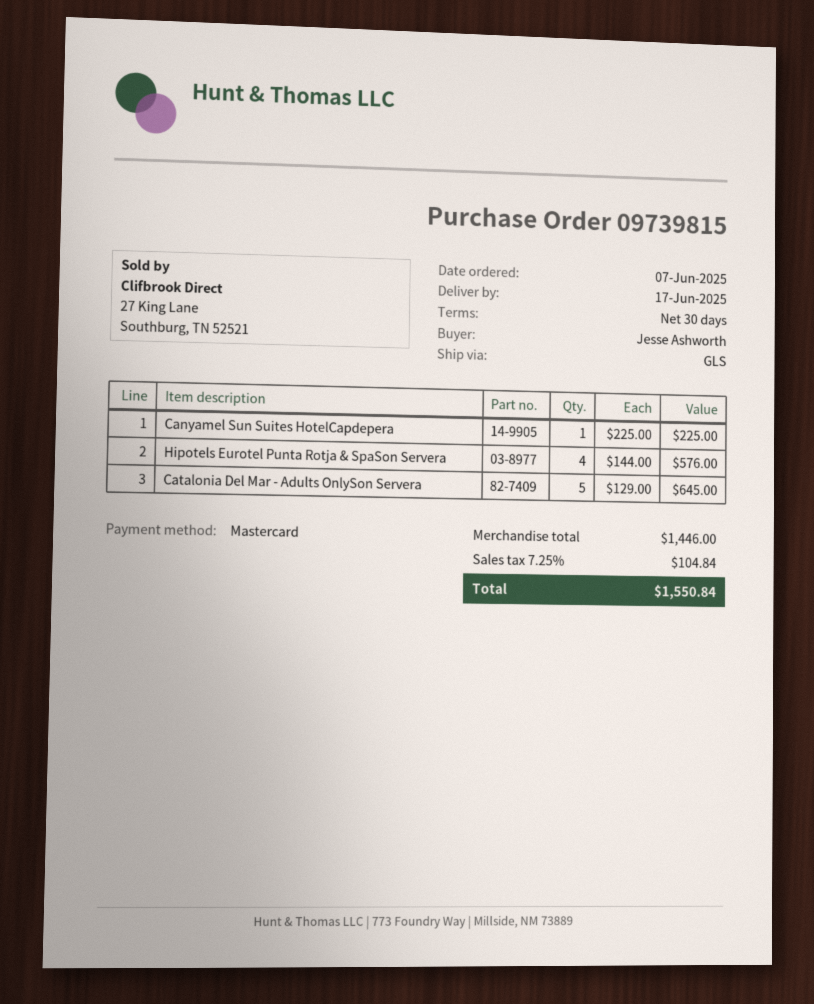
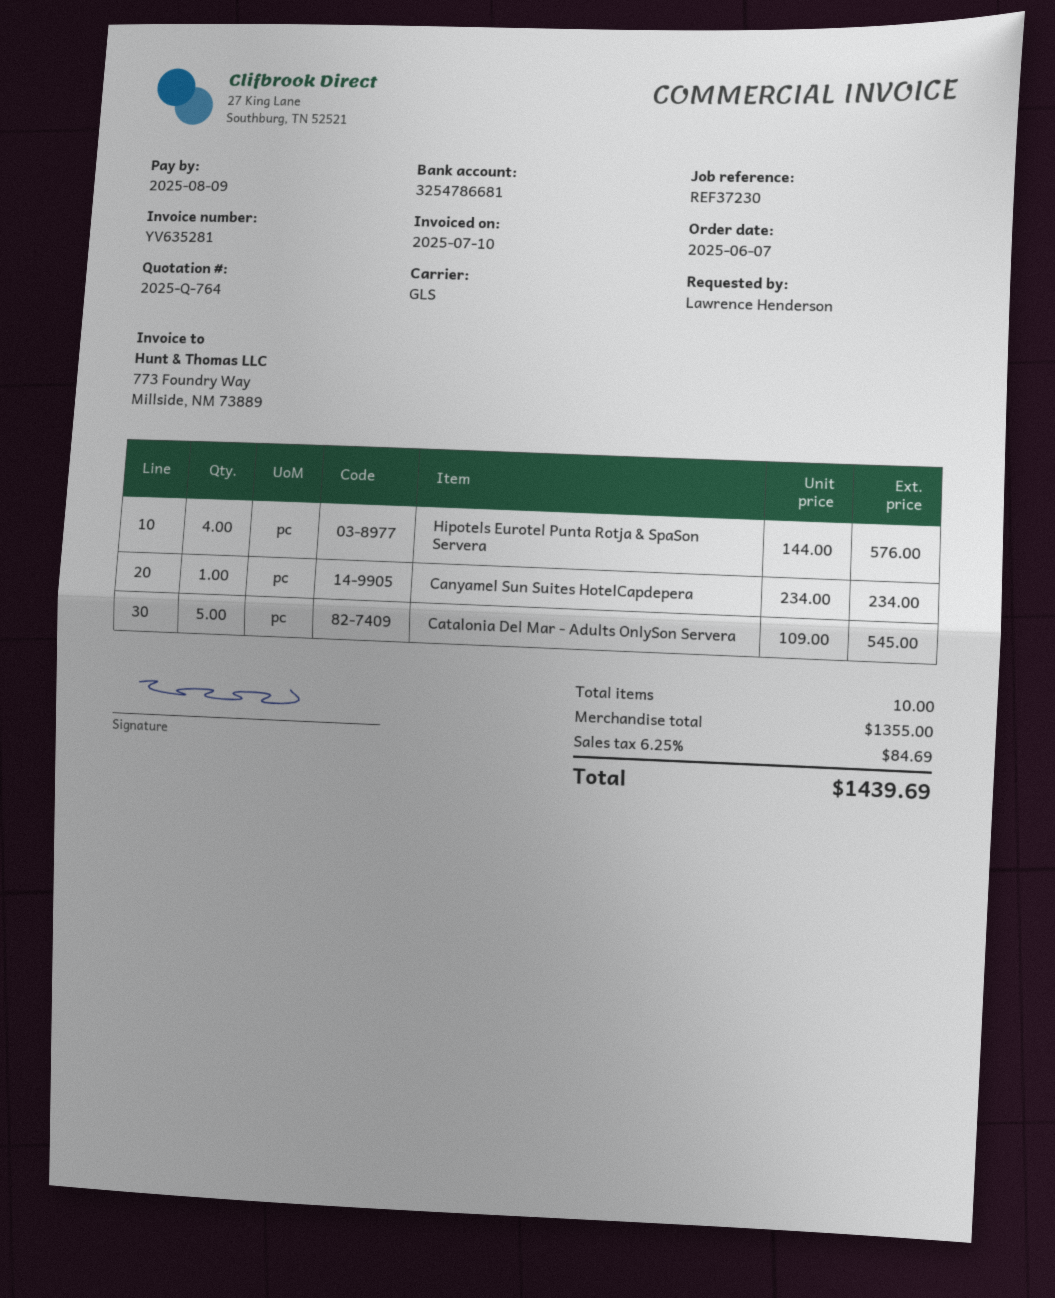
ordered by: Jesse Ashworth -> Lawrence Henderson
Canyamel Sun Suites HotelCapdepera: 1 x 225.00 = 225.00 -> 1 x 234.00 = 234.00
Catalonia Del Mar - Adults OnlySon Servera: 5 x 129.00 = 645.00 -> 5 x 109.00 = 545.00
subtotal: 1446.00 -> 1355.00
tax: 7.25% = 104.84 -> 6.25% = 84.69
total: 1550.84 -> 1439.69

